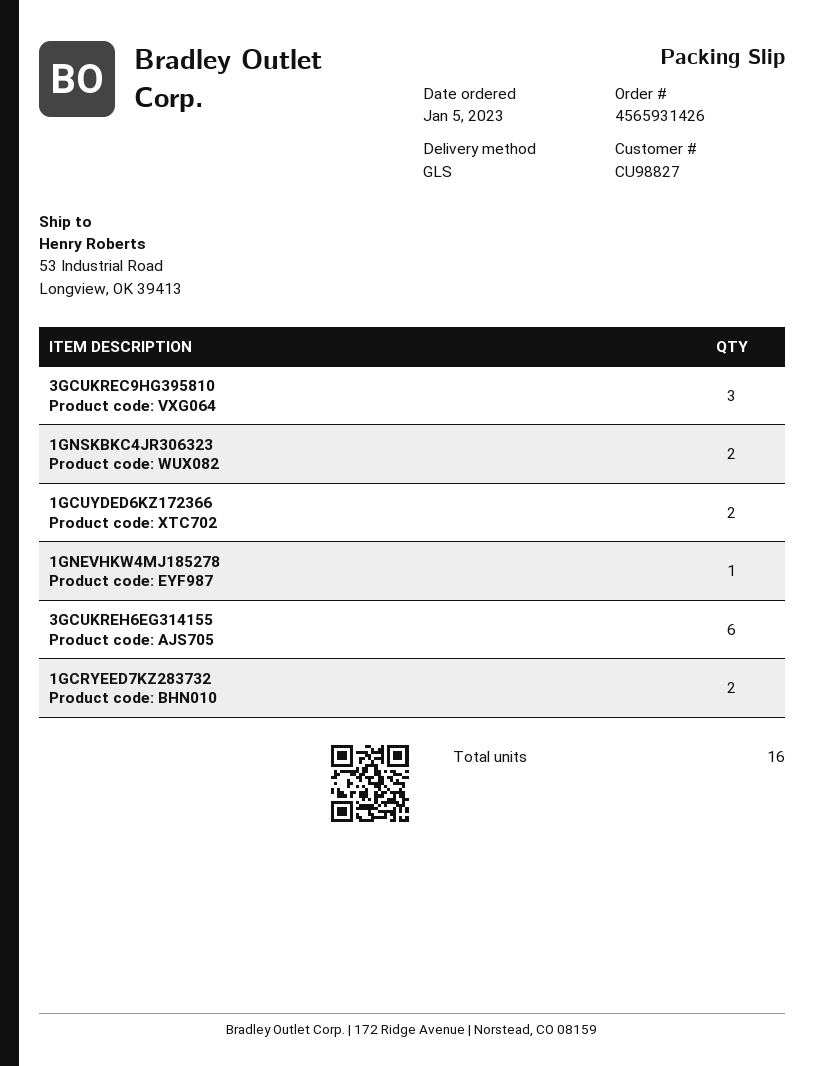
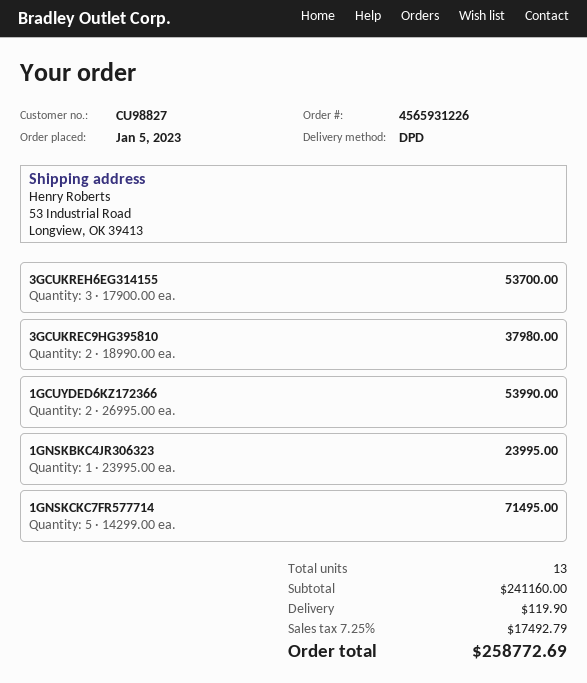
order number: 4565931426 -> 4565931226
shipping method: GLS -> DPD
3GCUKREC9HG395810: 3 -> 2
1GNSKBKC4JR306323: 2 -> 1
1GNEVHKW4MJ185278: 1 -> none
3GCUKREH6EG314155: 6 -> 3
1GCRYEED7KZ283732: 2 -> none
1GNSKCKC7FR577714: none -> 5
total quantity: 16 -> 13

